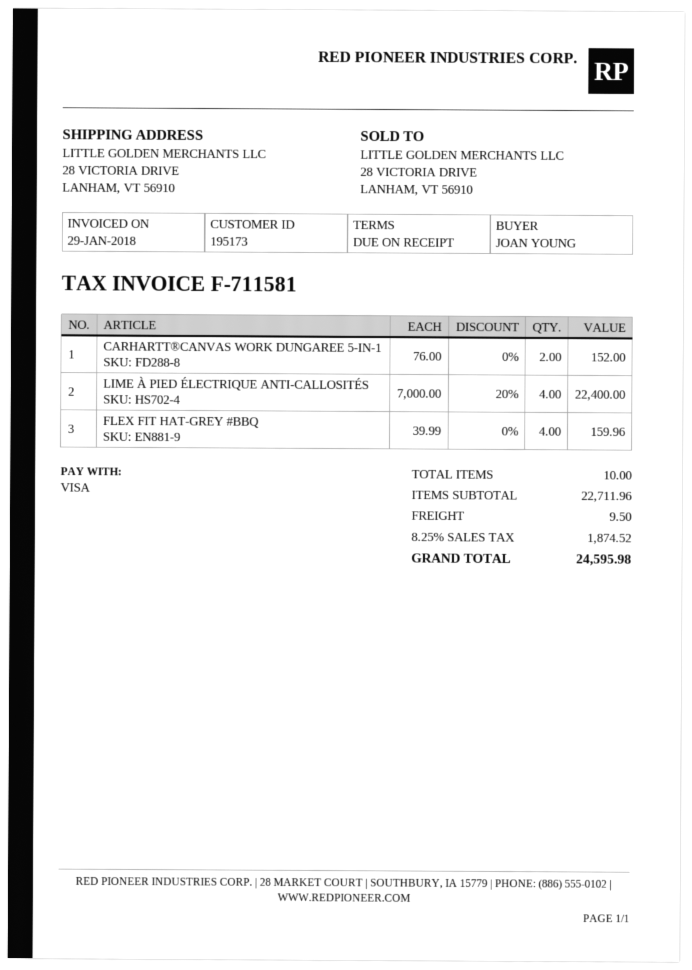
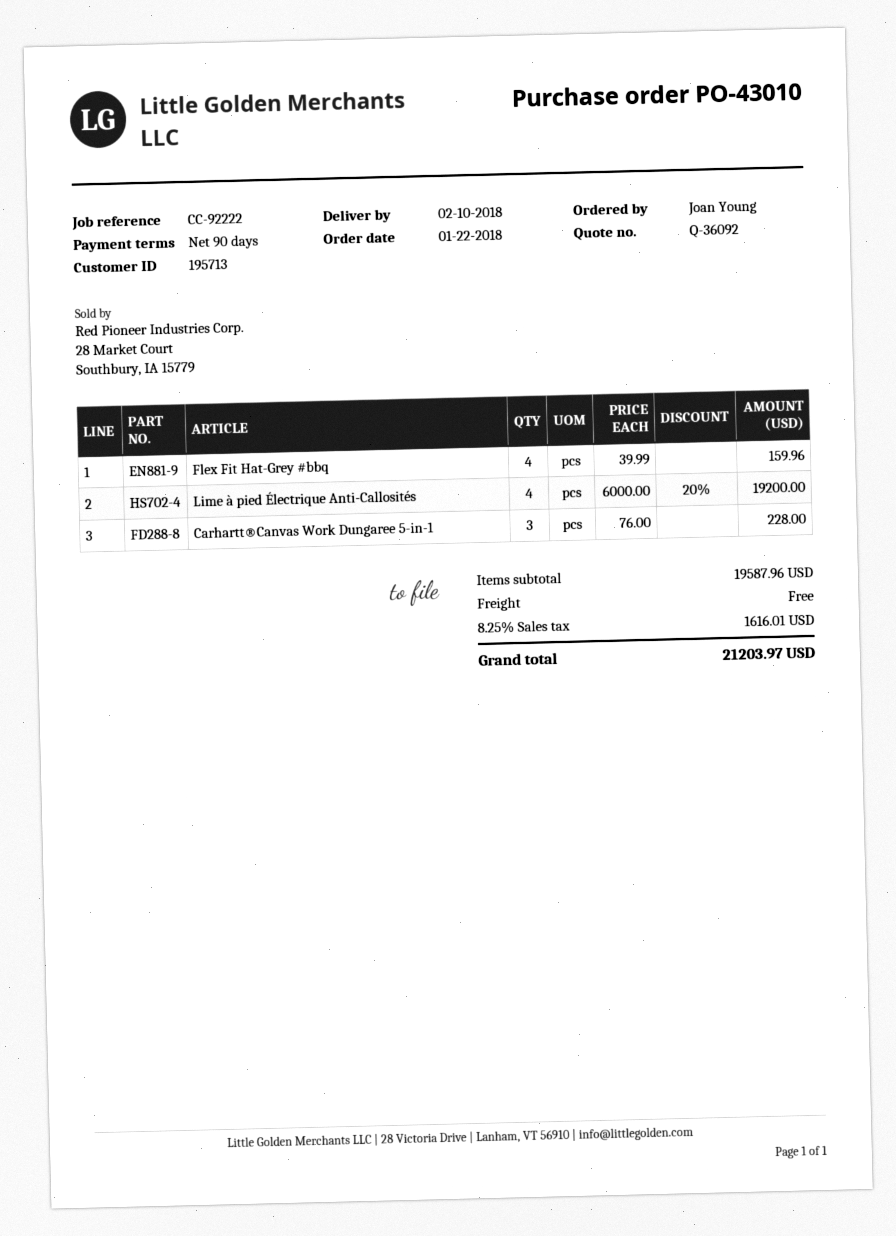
payment terms: on receipt -> 90 days
customer number: 195173 -> 195713
CARHARTT®CANVAS WORK DUNGAREE 5-IN-1: 2 x 76.00 = 152.00 -> 3 x 76.00 = 228.00
LIME À PIED ÉLECTRIQUE ANTI-CALLOSITÉS: 4 x 7000.00 - 20% = 22400.00 -> 4 x 6000.00 - 20% = 19200.00
subtotal: 22711.96 -> 19587.96
shipping: 9.50 -> 0.00
tax: 8.25% = 1874.52 -> 8.25% = 1616.01
total: 24595.98 -> 21203.97

